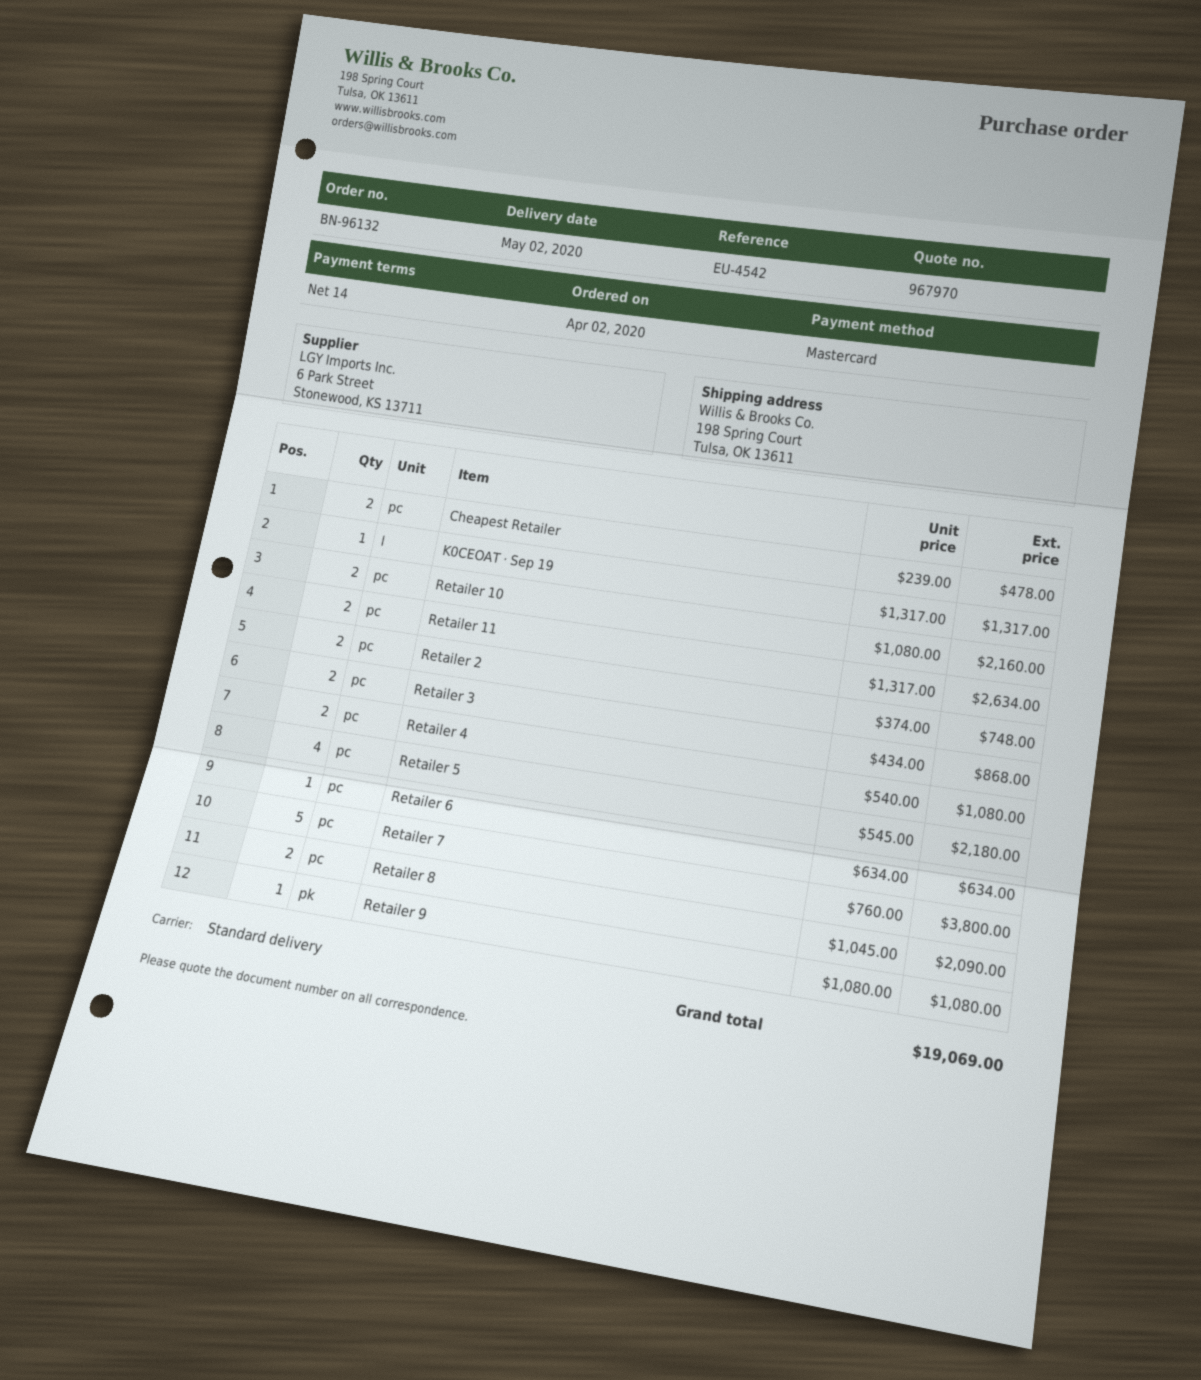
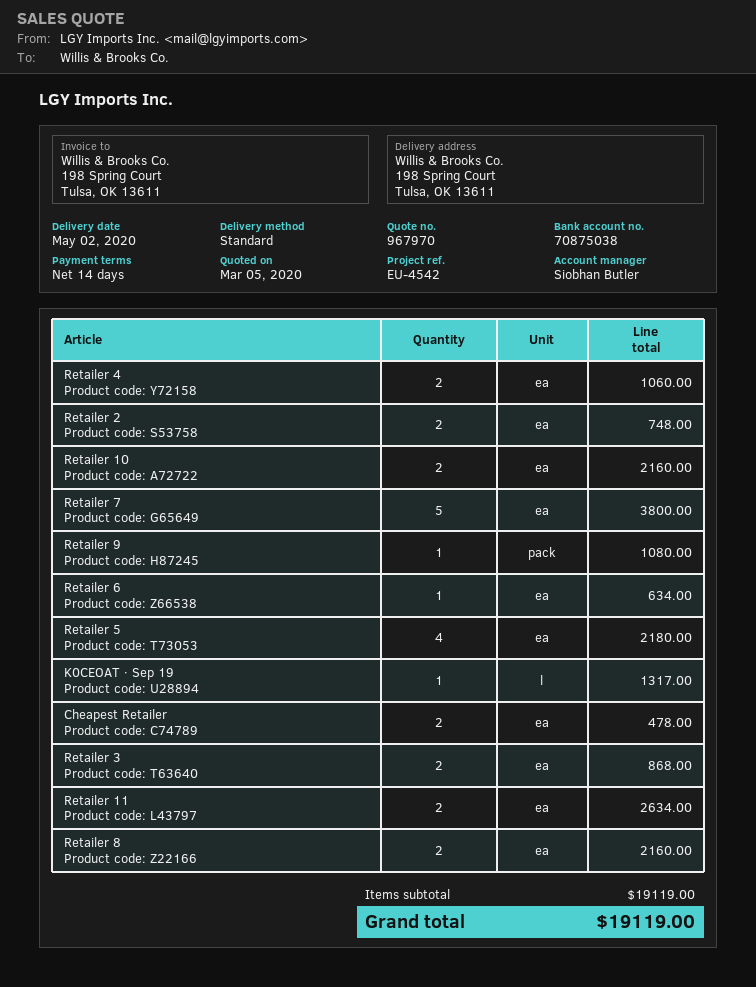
Retailer 4: 2 for 1080.00 -> 2 for 1060.00
Retailer 8: 2 for 2090.00 -> 2 for 2160.00
total: 19069.00 -> 19119.00

